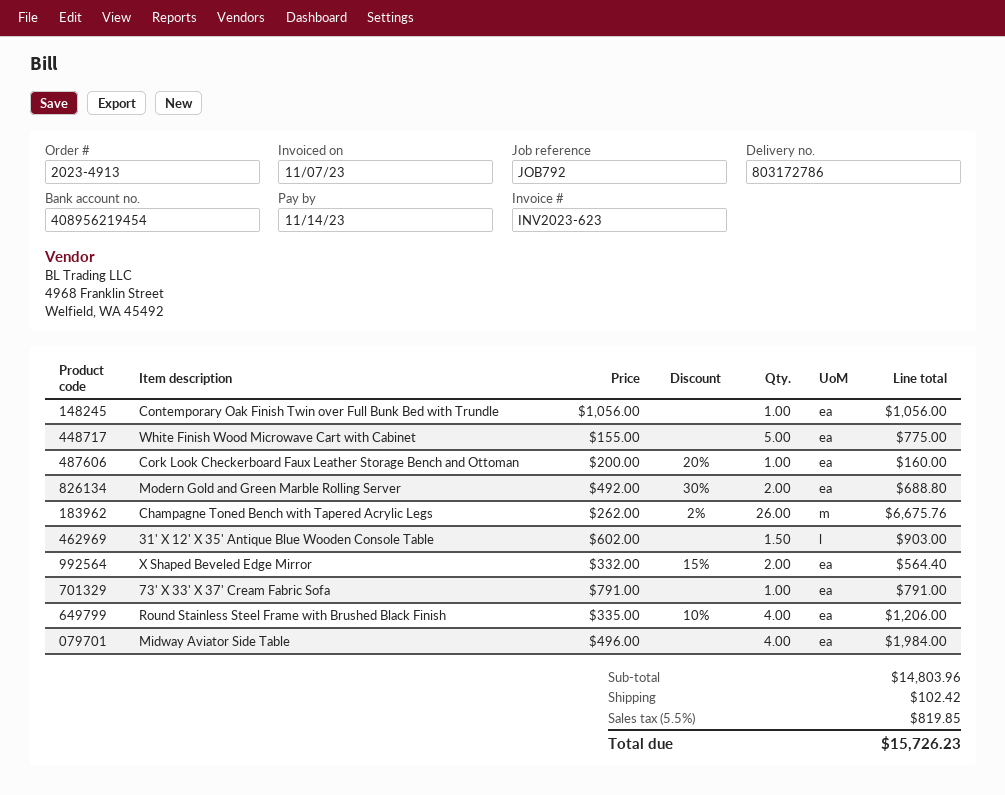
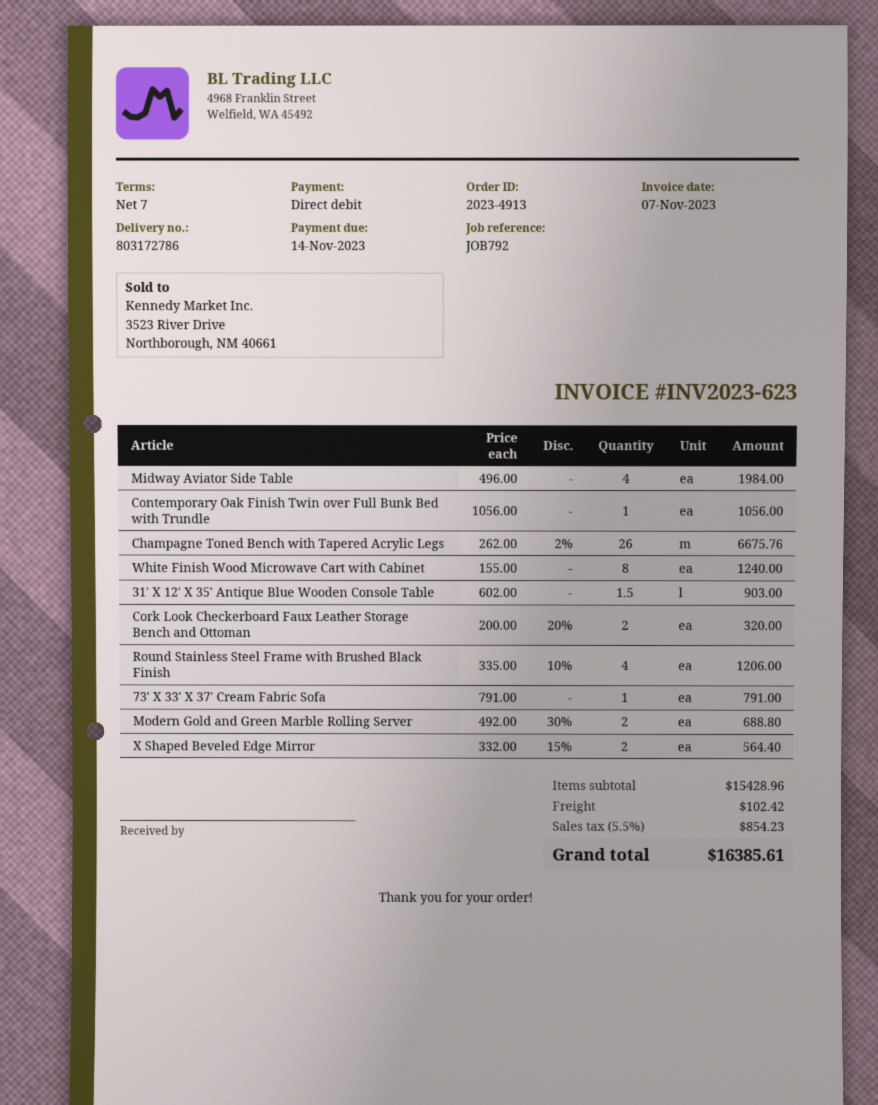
White Finish Wood Microwave Cart with Cabinet: 5 x 155.00 = 775.00 -> 8 x 155.00 = 1240.00
Cork Look Checkerboard Faux Leather Storage Bench and Ottoman: 1 x 200.00 - 20% = 160.00 -> 2 x 200.00 - 20% = 320.00
subtotal: 14803.96 -> 15428.96
tax: 5.5% = 819.85 -> 5.5% = 854.23
total: 15726.23 -> 16385.61

